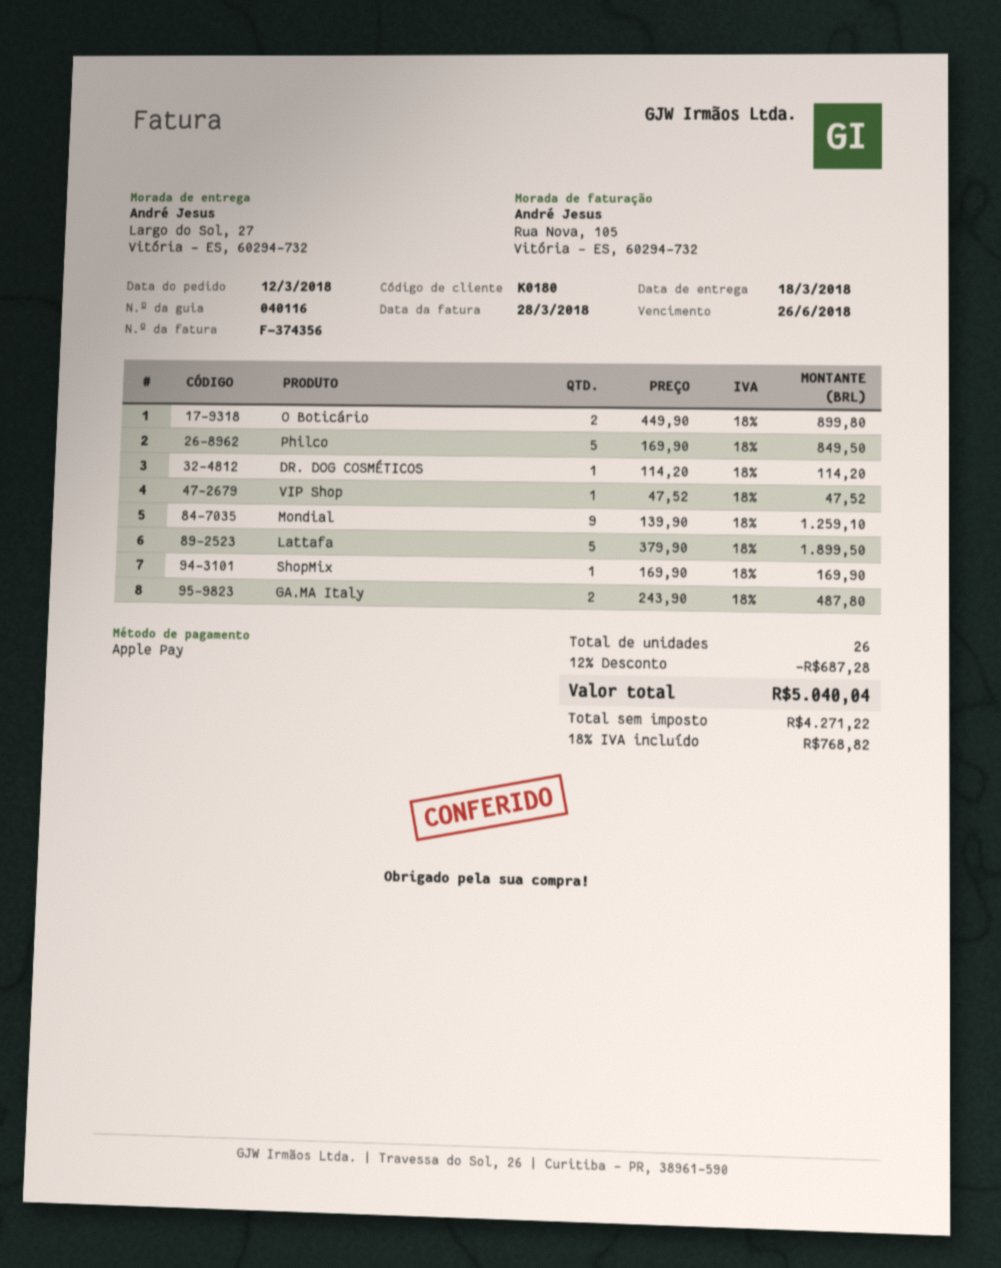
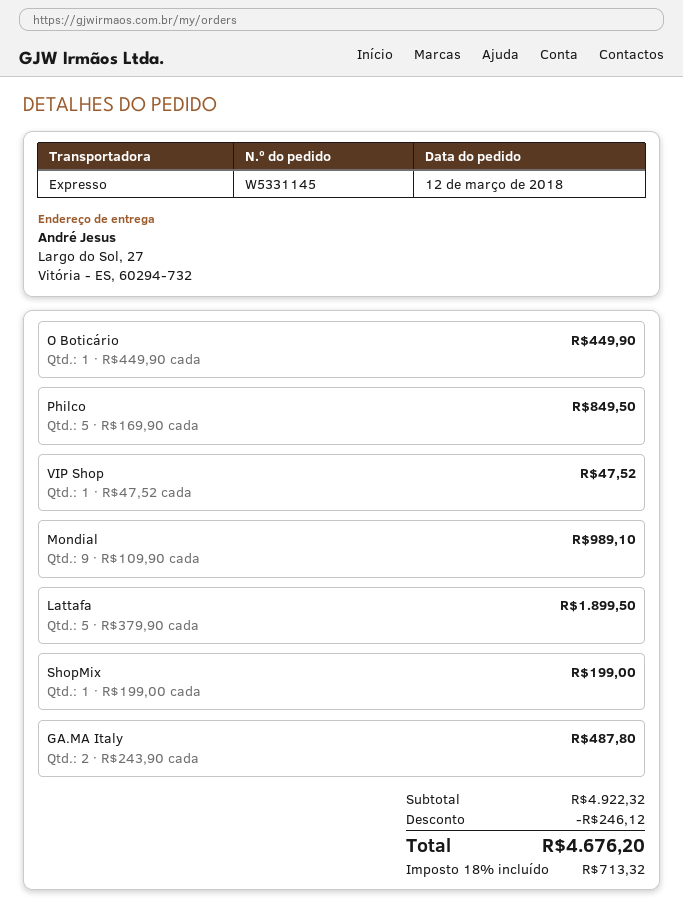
O Boticário: 2 x 449.90 = 899.80 -> 1 x 449.90 = 449.90
DR. DOG COSMÉTICOS: 1 x 114.20 = 114.20 -> none
Mondial: 9 x 139.90 = 1259.10 -> 9 x 109.90 = 989.10
ShopMix: 1 x 169.90 = 169.90 -> 1 x 199.00 = 199.00
discount: 687.28 -> 246.12
tax: 18% = 768.82 -> 18% = 713.32
total: 5040.04 -> 4676.20

